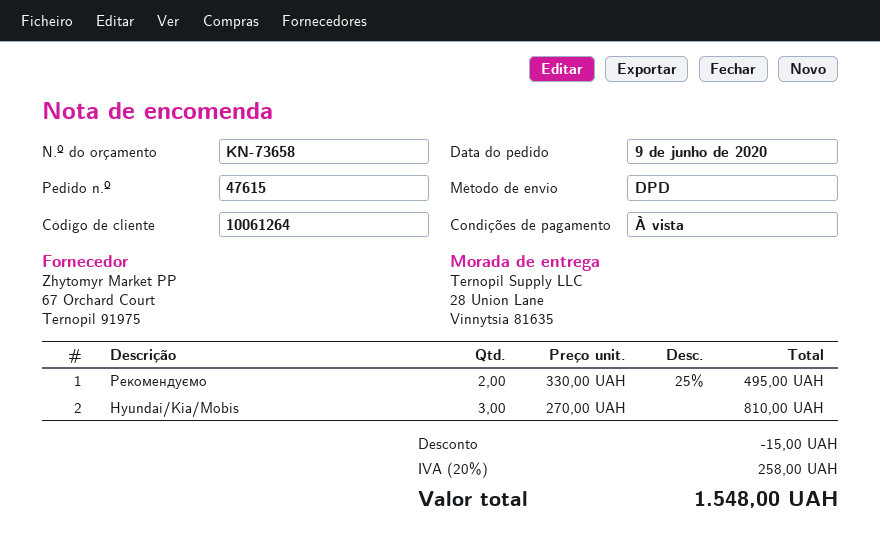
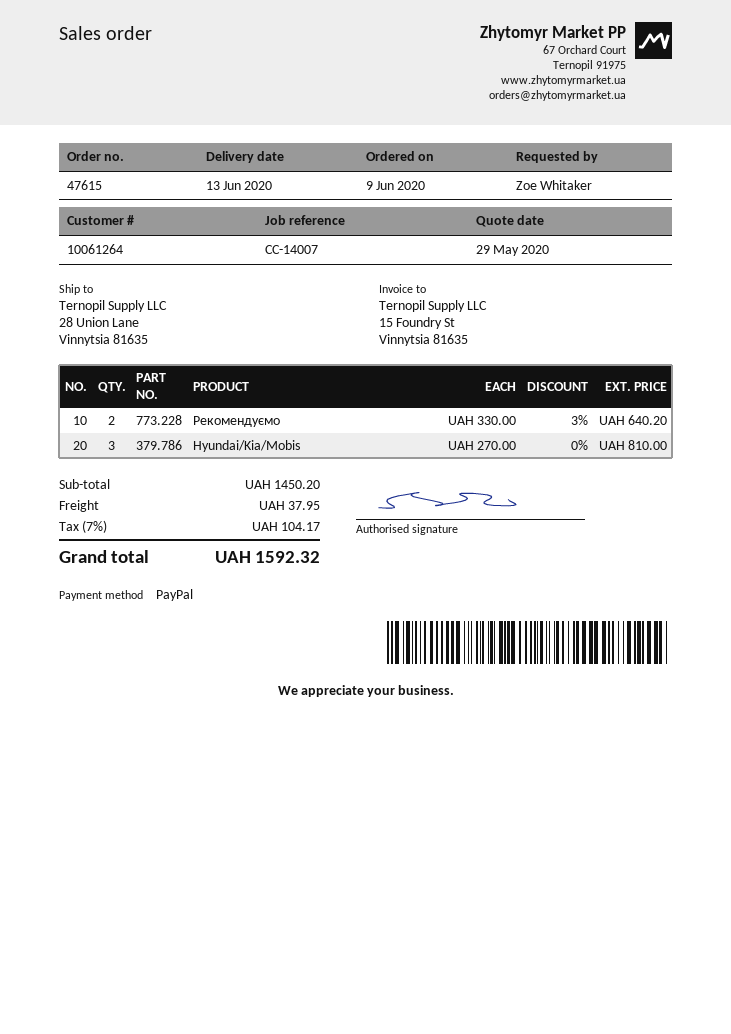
Рекомендуємо: 2 x 330.00 - 25% = 495.00 -> 2 x 330.00 - 3% = 640.20
discount: 15.00 -> none
shipping: none -> 37.95
tax: 20% = 258.00 -> 7% = 104.17
total: 1548.00 -> 1592.32

